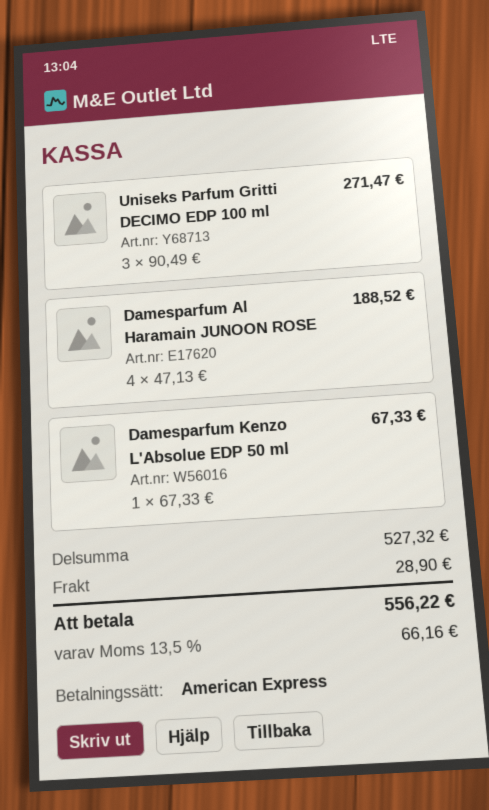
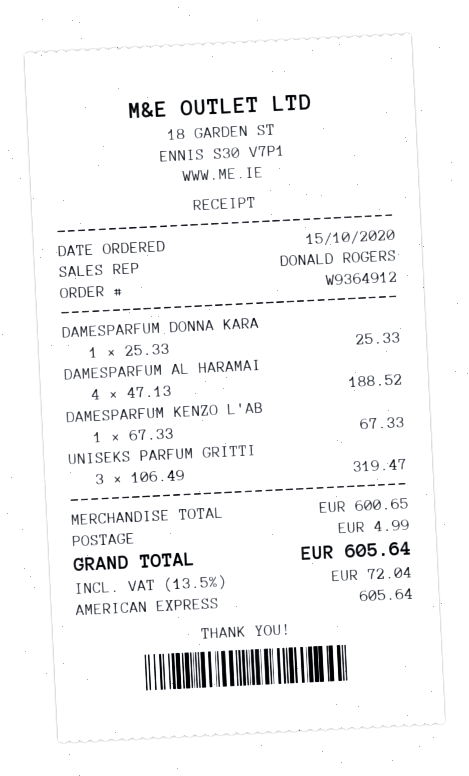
Uniseks Parfum Gritti DECIMO EDP 100 ml: 3 x 90.49 = 271.47 -> 3 x 106.49 = 319.47
DAMESPARFUM DONNA KARA: none -> 1 x 25.33 = 25.33
subtotal: 527.32 -> 600.65
shipping: 28.90 -> 4.99
tax: 13.5% = 66.16 -> 13.5% = 72.04
total: 556.22 -> 605.64

